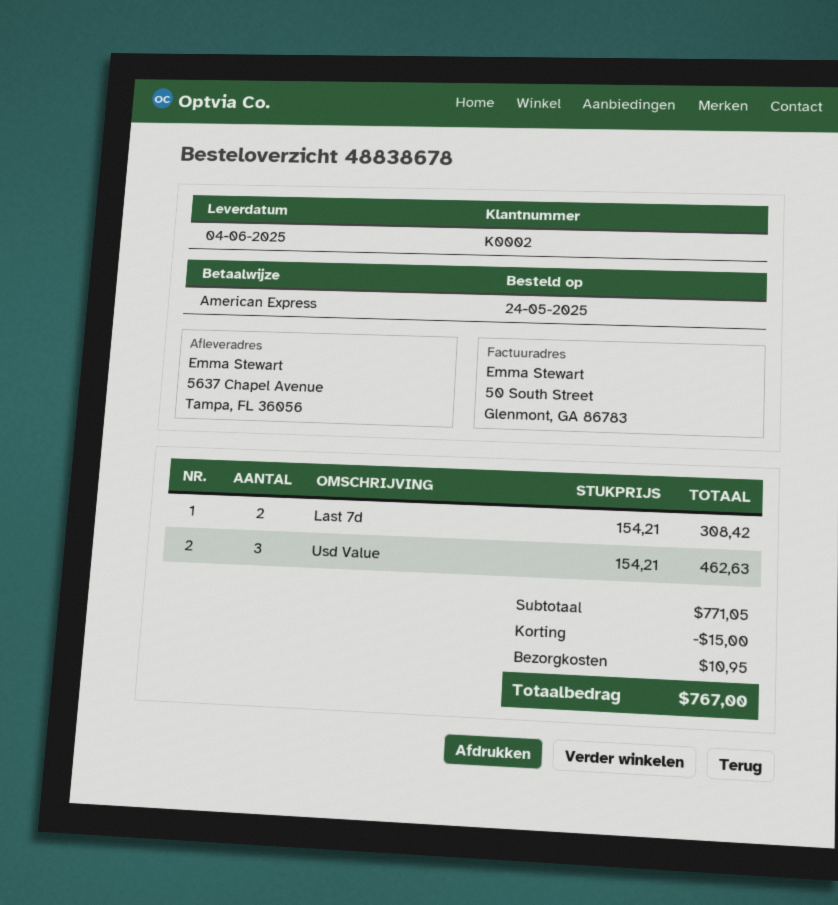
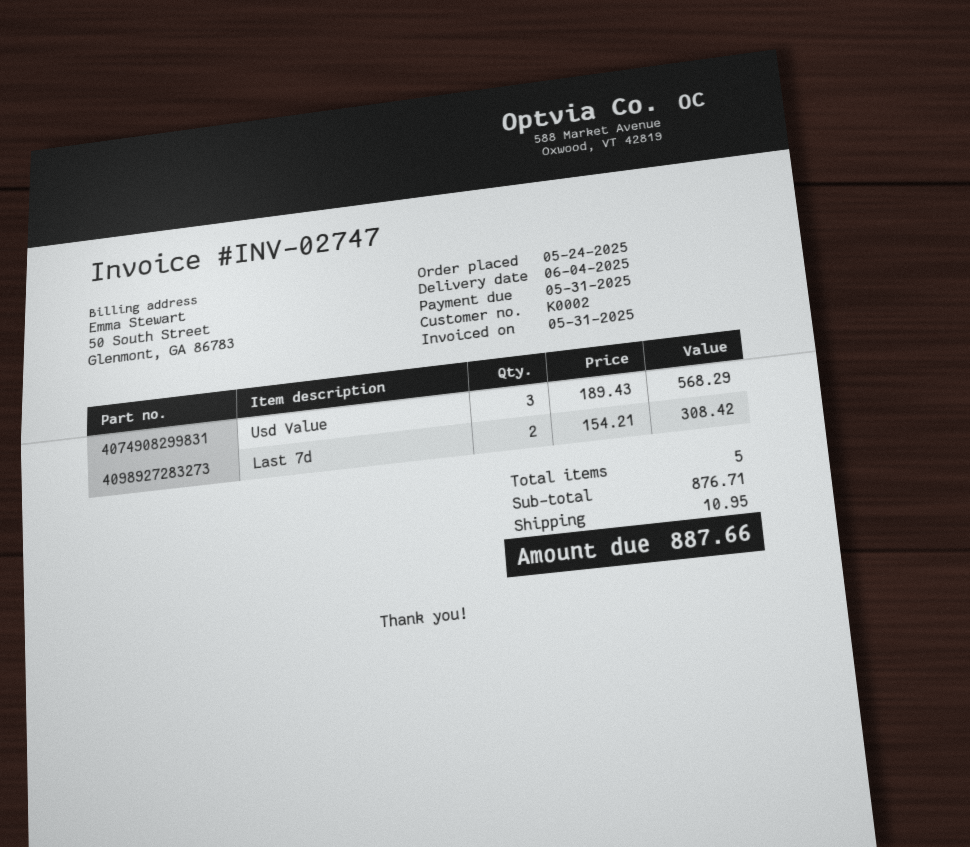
Usd Value: 3 x 154.21 = 462.63 -> 3 x 189.43 = 568.29
subtotal: 771.05 -> 876.71
discount: 15.00 -> none
total: 767.00 -> 887.66

